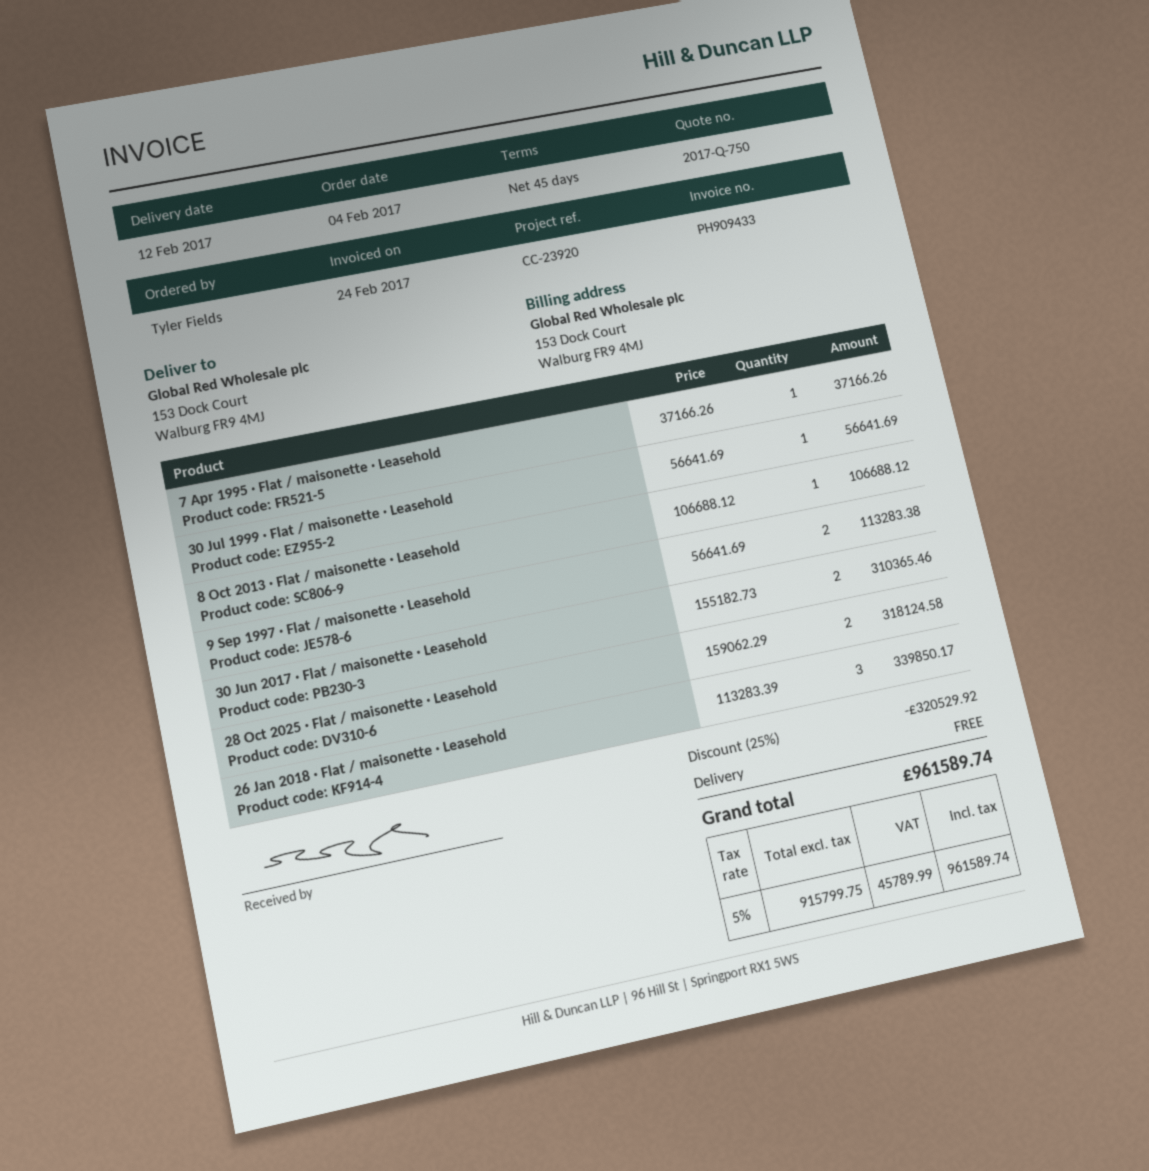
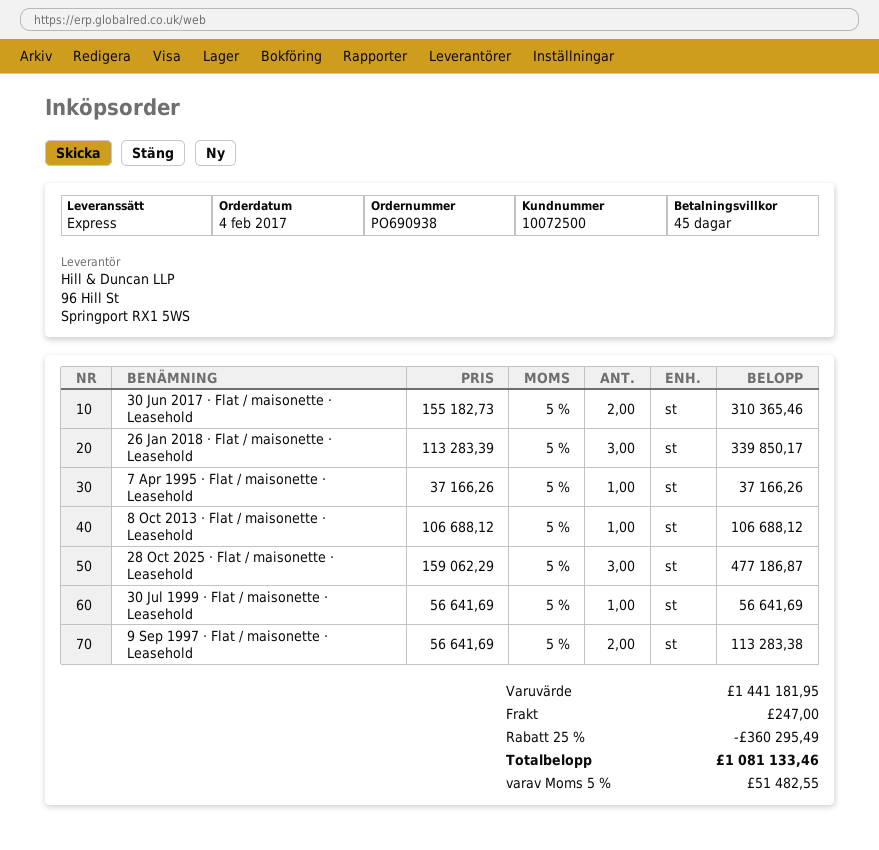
28 Oct 2025 · Flat / maisonette · Leasehold: 2 x 159062.29 = 318124.58 -> 3 x 159062.29 = 477186.87
discount: 25% = 320529.92 -> 25% = 360295.49
shipping: 0.00 -> 247.00
tax: 5% = 45789.99 -> 5% = 51482.55
total: 961589.74 -> 1081133.46

